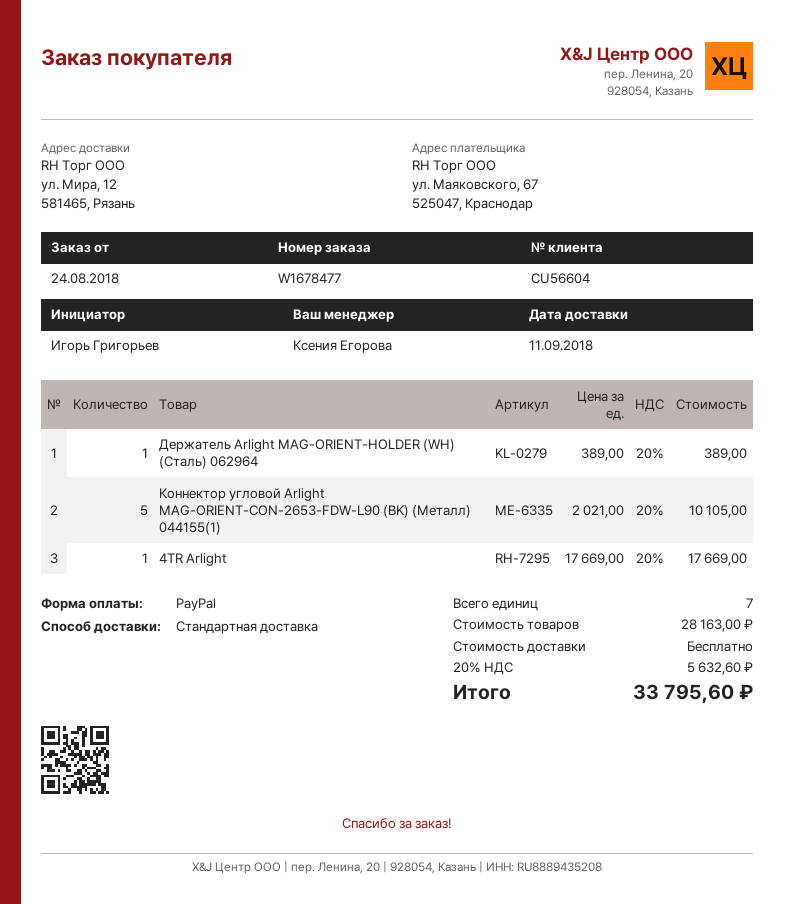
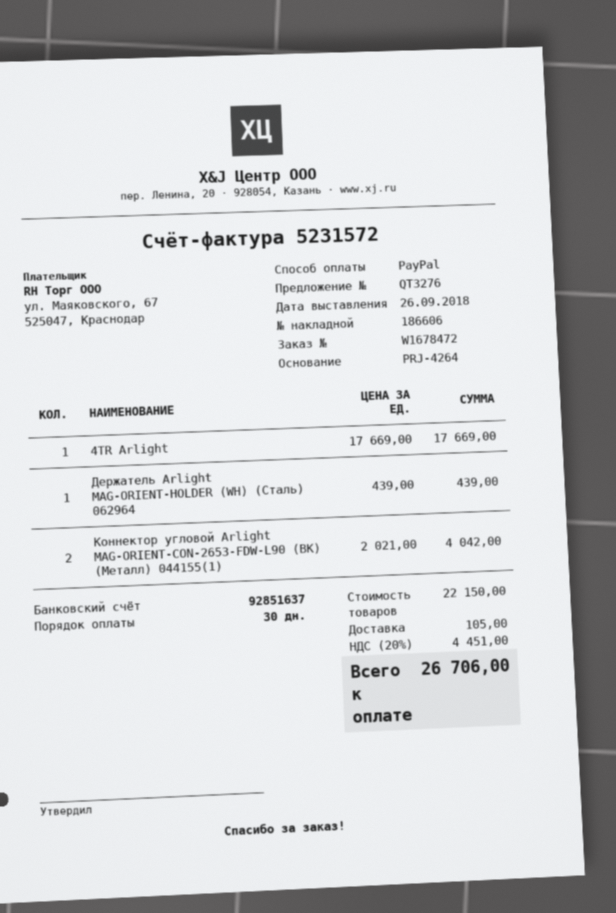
order number: W1678477 -> W1678472
Держатель Arlight MAG-ORIENT-HOLDER (WH) (Сталь) 062964: 1 x 389.00 = 389.00 -> 1 x 439.00 = 439.00
Коннектор угловой Arlight MAG-ORIENT-CON-2653-FDW-L90 (BK) (Металл) 044155(1): 5 x 2021.00 = 10105.00 -> 2 x 2021.00 = 4042.00
subtotal: 28163.00 -> 22150.00
shipping: 0.00 -> 105.00
tax: 20% = 5632.60 -> 20% = 4451.00
total: 33795.60 -> 26706.00

